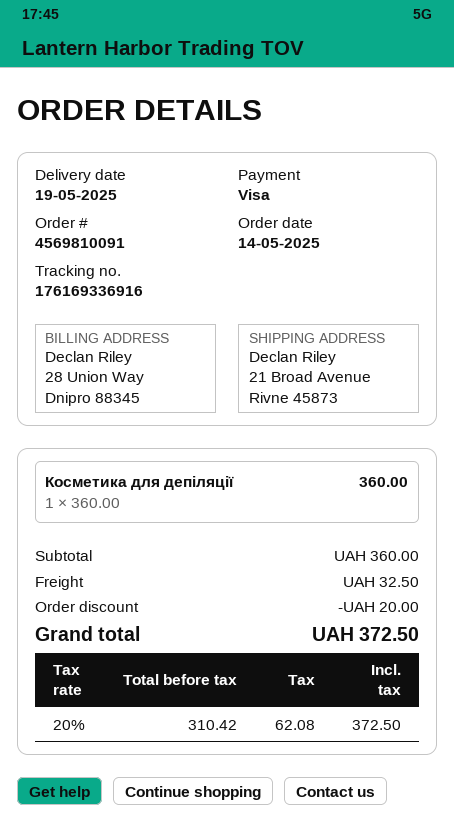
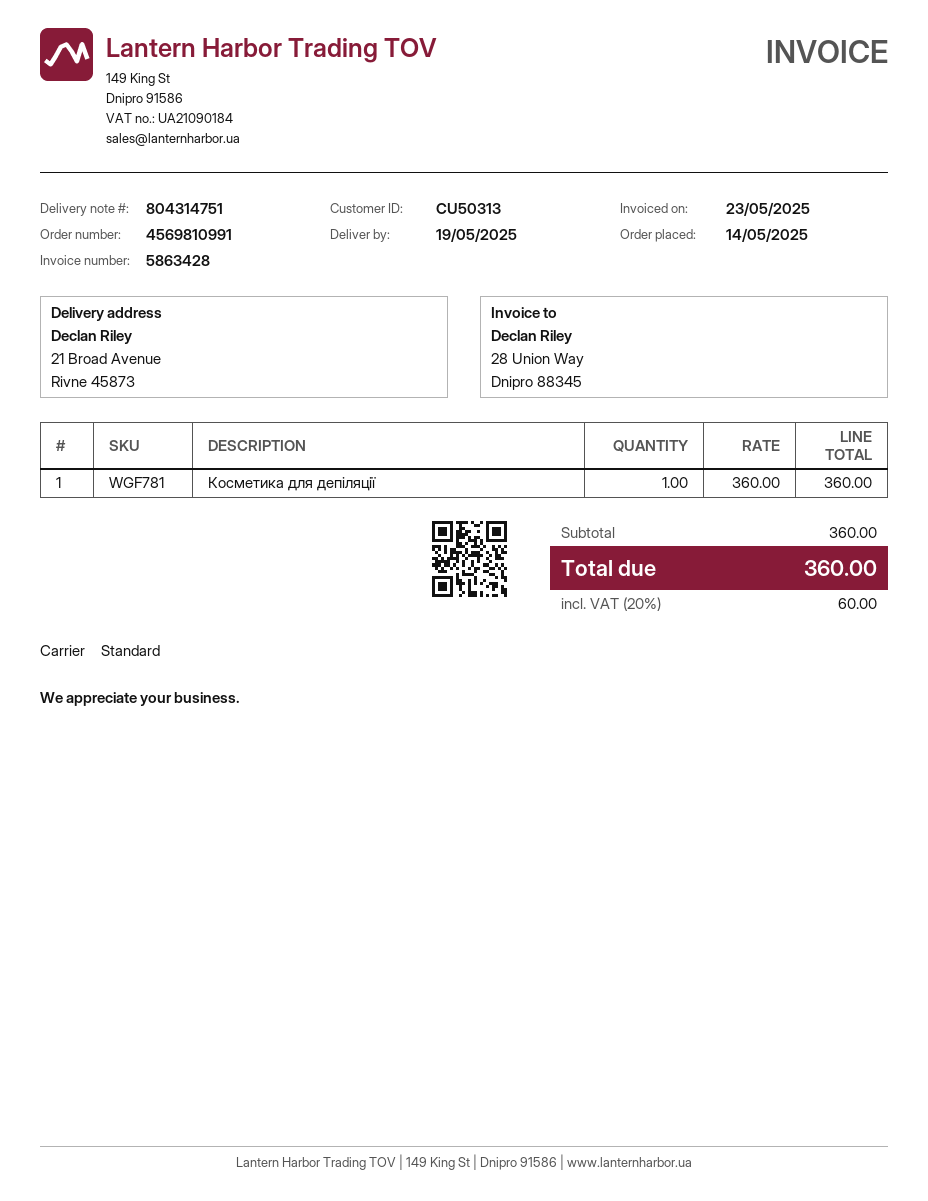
order number: 4569810091 -> 4569810991
discount: 20.00 -> none
shipping: 32.50 -> none
tax: 20% = 62.08 -> 20% = 60.00
total: 372.50 -> 360.00

